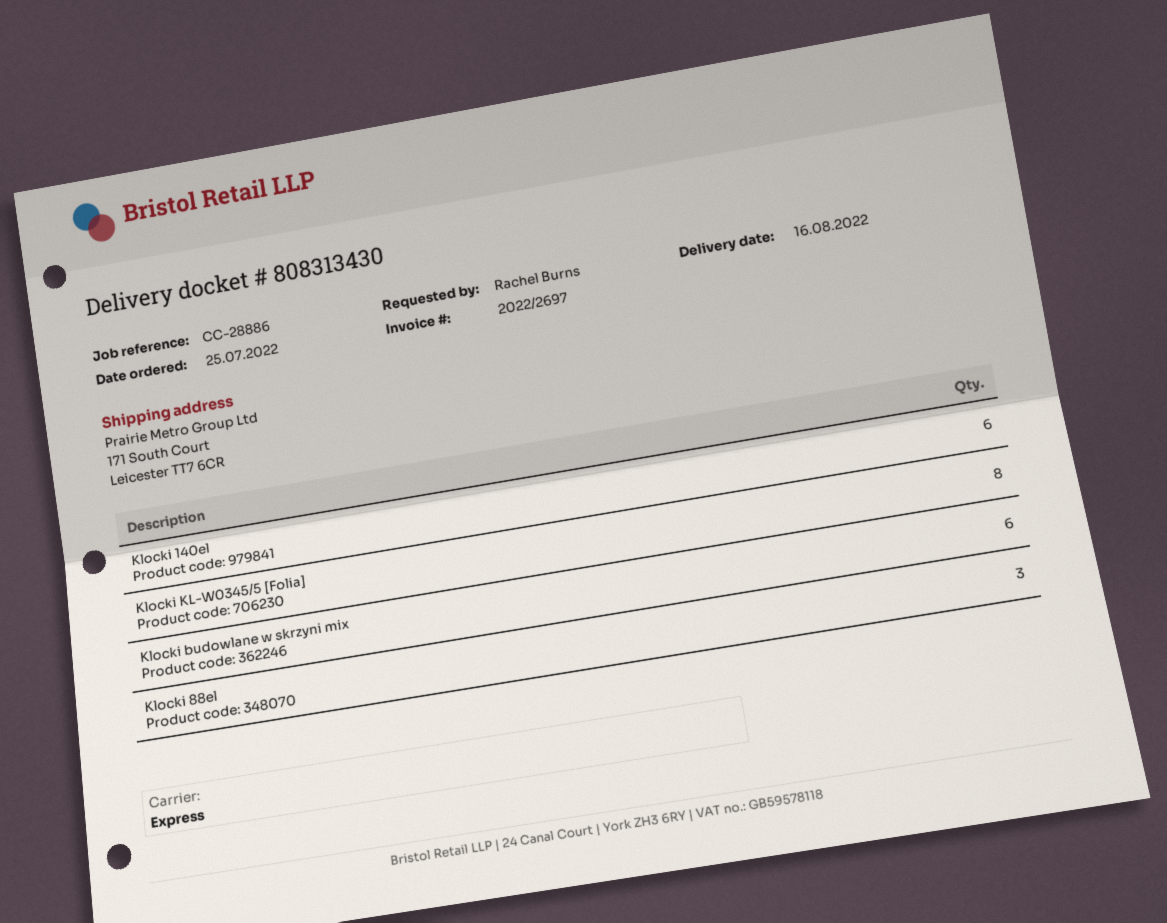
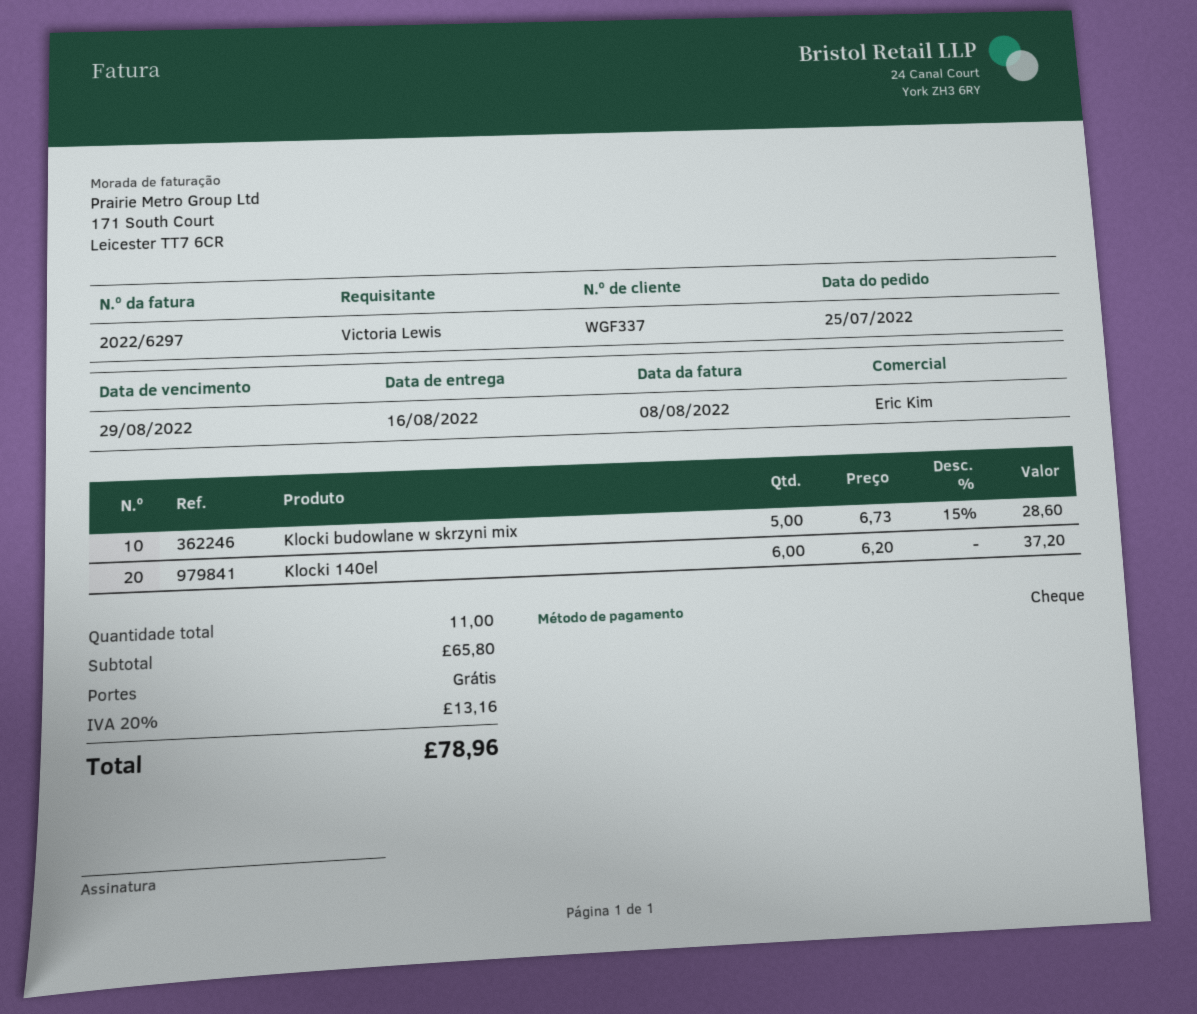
invoice number: 2022/2697 -> 2022/6297
ordered by: Rachel Burns -> Victoria Lewis
Klocki KL-W0345/5 [Folia]: 8 -> none
Klocki budowlane w skrzyni mix: 6 -> 5
Klocki 88el: 3 -> none

